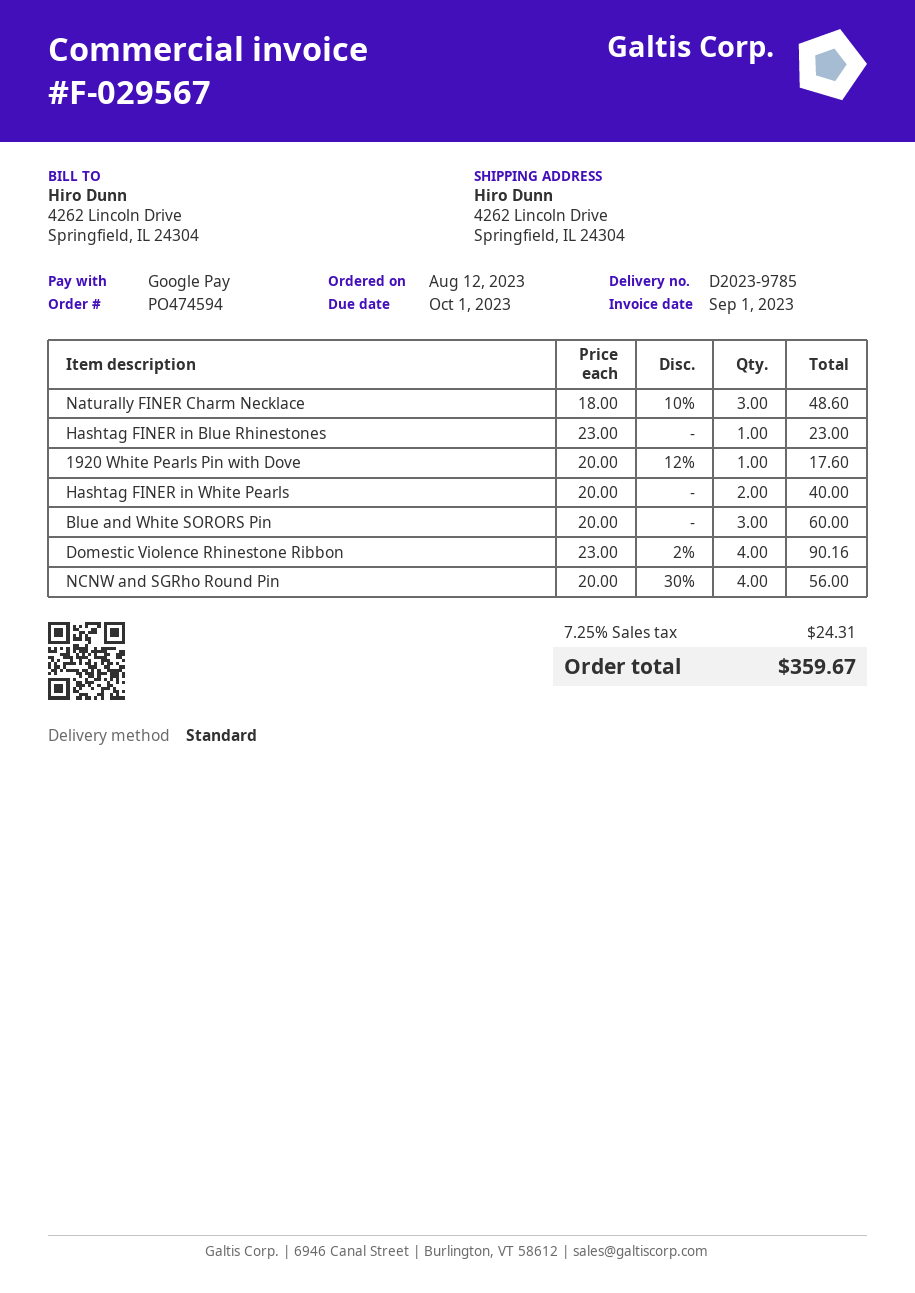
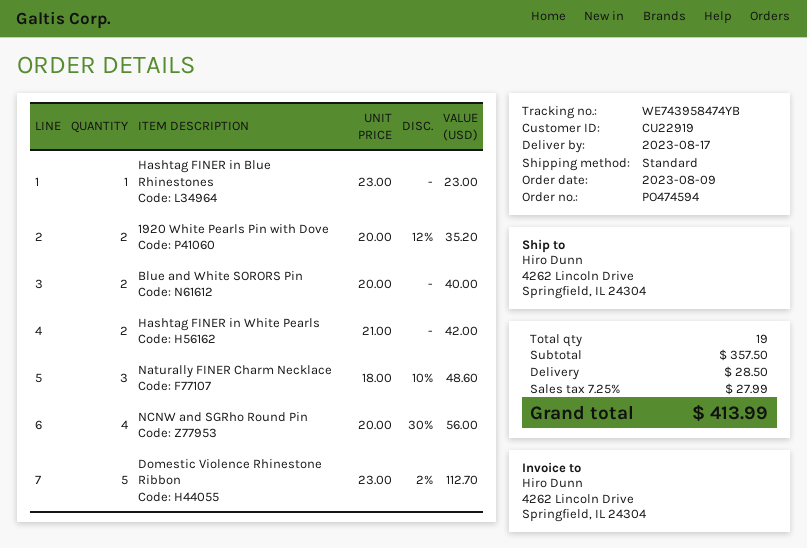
order date: 2023-08-12 -> 2023-08-09
1920 White Pearls Pin with Dove: 1 x 20.00 - 12% = 17.60 -> 2 x 20.00 - 12% = 35.20
Hashtag FINER in White Pearls: 2 x 20.00 = 40.00 -> 2 x 21.00 = 42.00
Blue and White SORORS Pin: 3 x 20.00 = 60.00 -> 2 x 20.00 = 40.00
Domestic Violence Rhinestone Ribbon: 4 x 23.00 - 2% = 90.16 -> 5 x 23.00 - 2% = 112.70
shipping: none -> 28.50
tax: 7.25% = 24.31 -> 7.25% = 27.99
total: 359.67 -> 413.99

